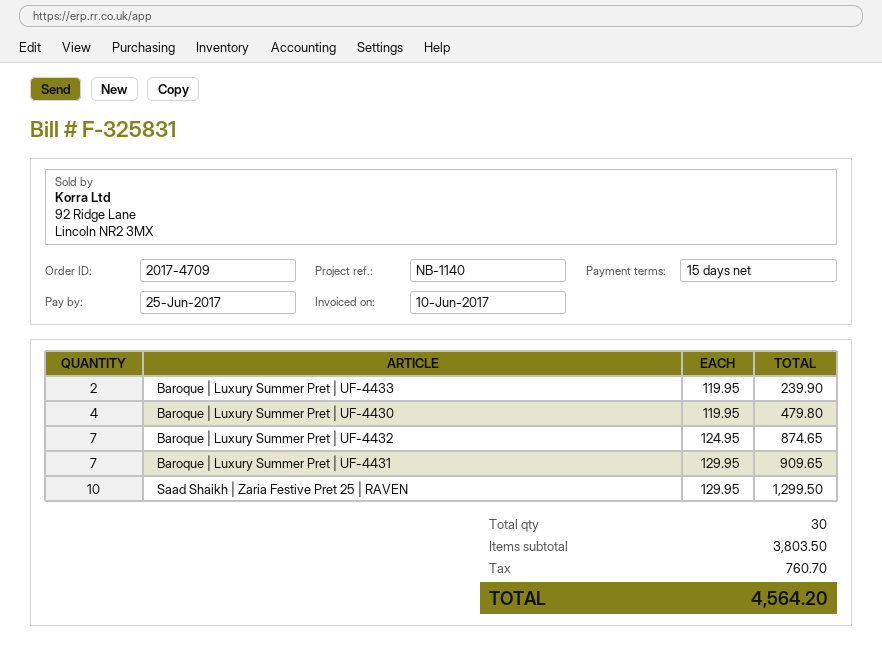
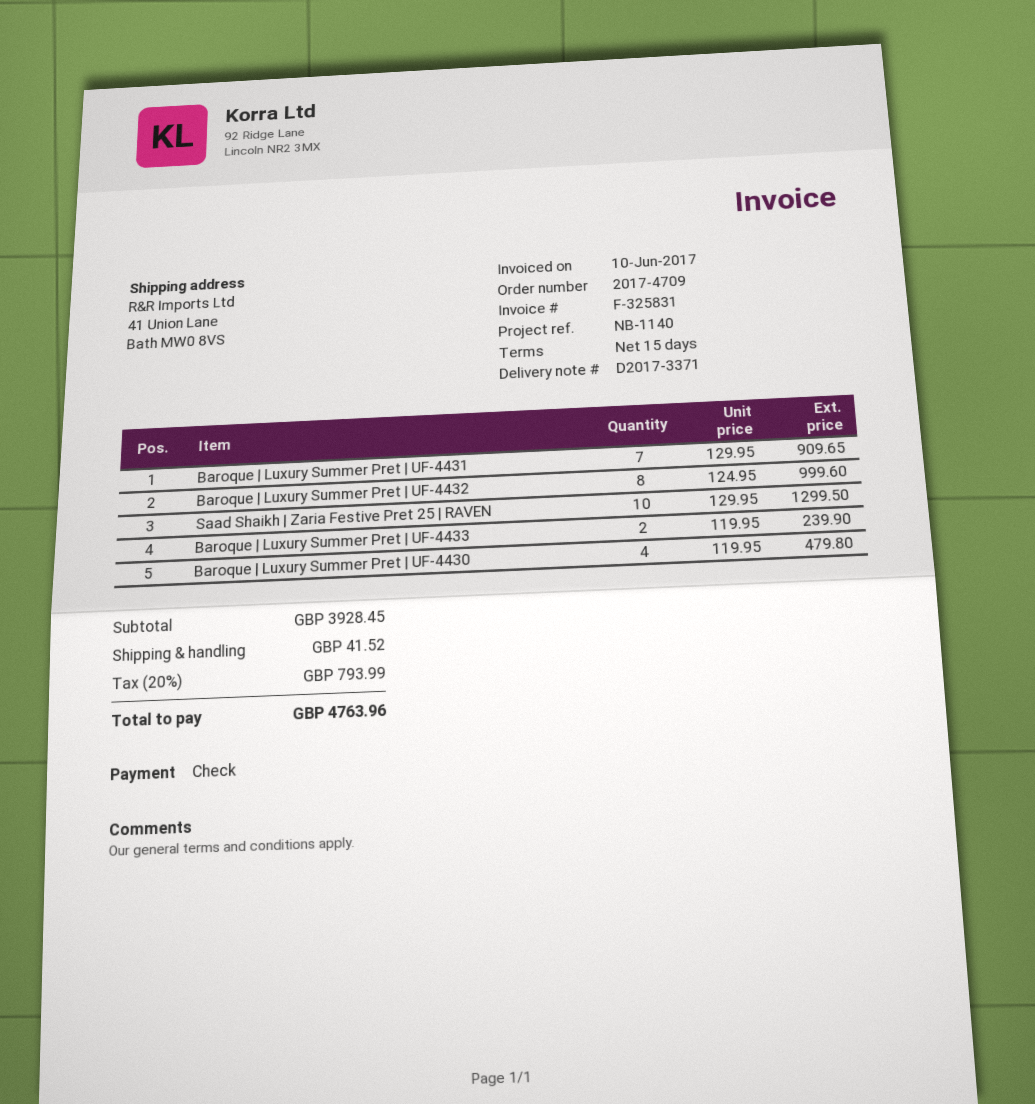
Baroque | Luxury Summer Pret | UF-4432: 7 x 124.95 = 874.65 -> 8 x 124.95 = 999.60
subtotal: 3803.50 -> 3928.45
shipping: none -> 41.52
tax: 760.70 -> 793.99
total: 4564.20 -> 4763.96

